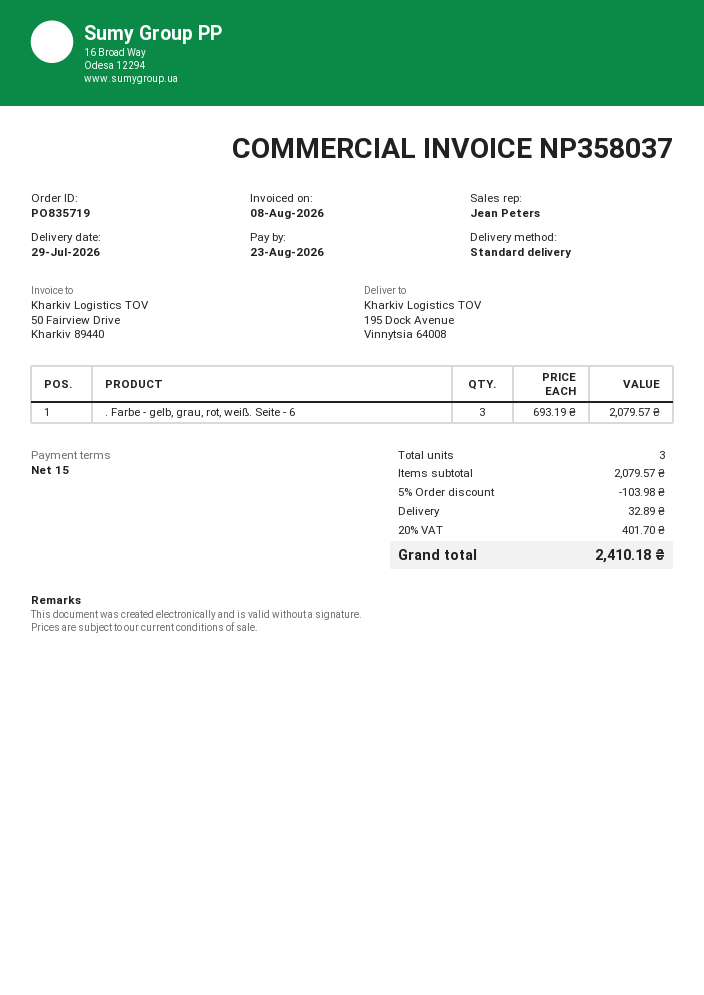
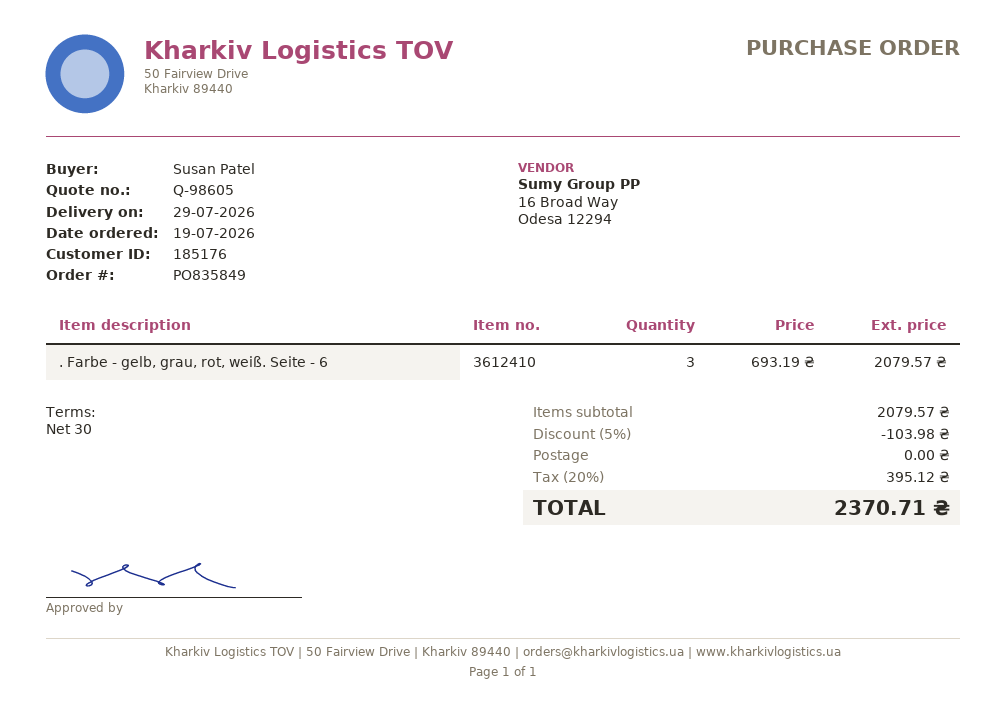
order number: PO835719 -> PO835849
payment terms: 15 days -> 30 days
shipping: 32.89 -> 0.00
tax: 20% = 401.70 -> 20% = 395.12
total: 2410.18 -> 2370.71

